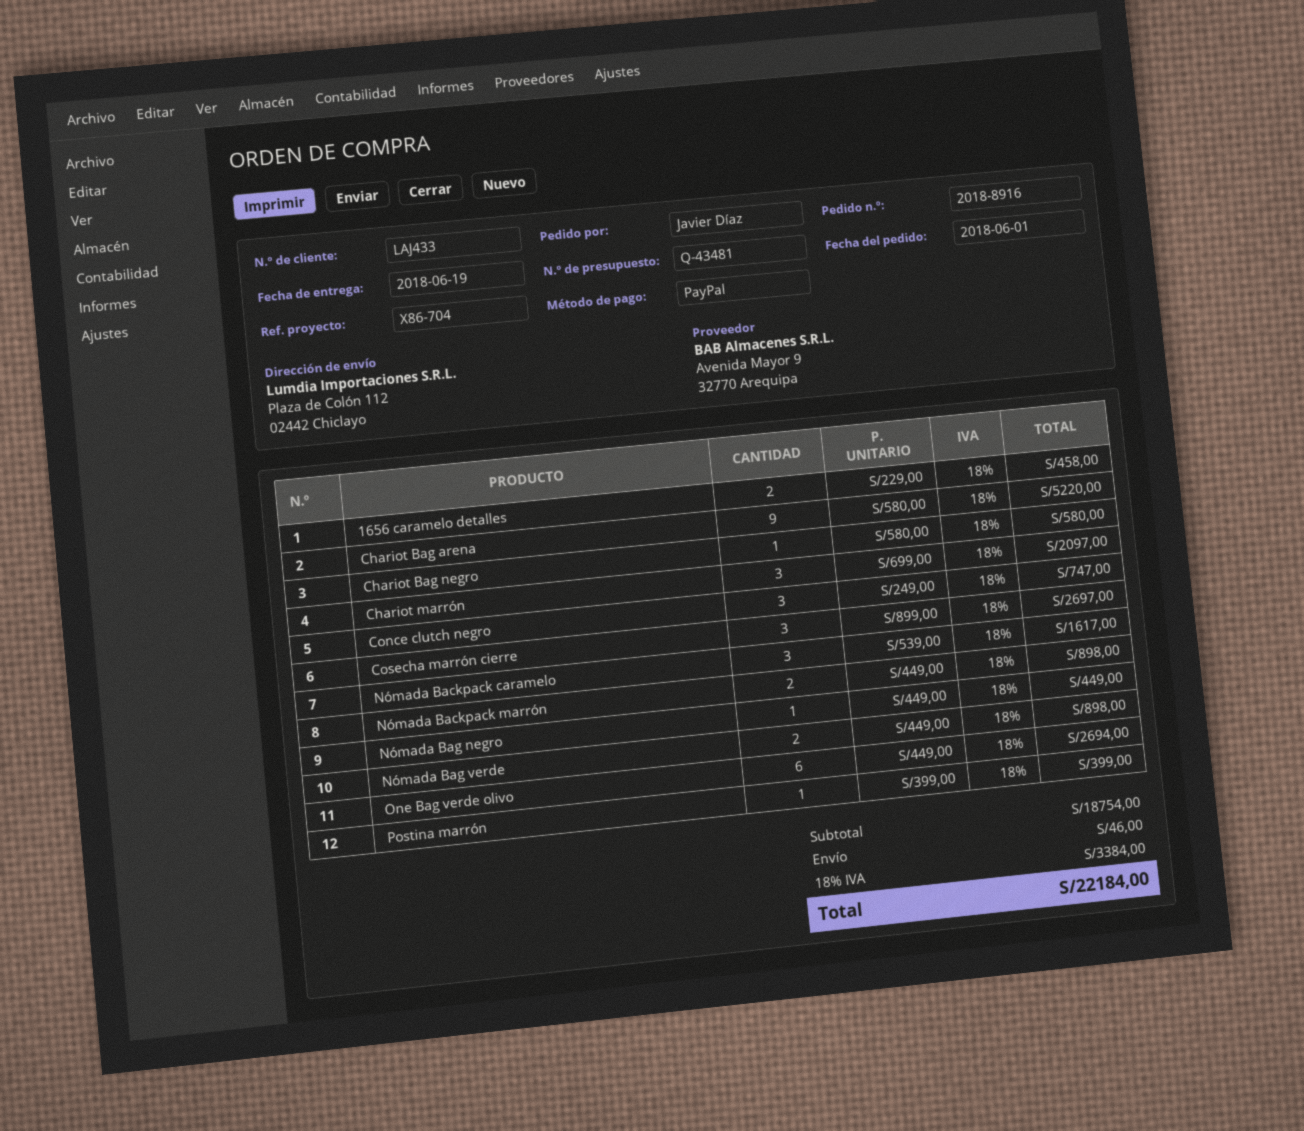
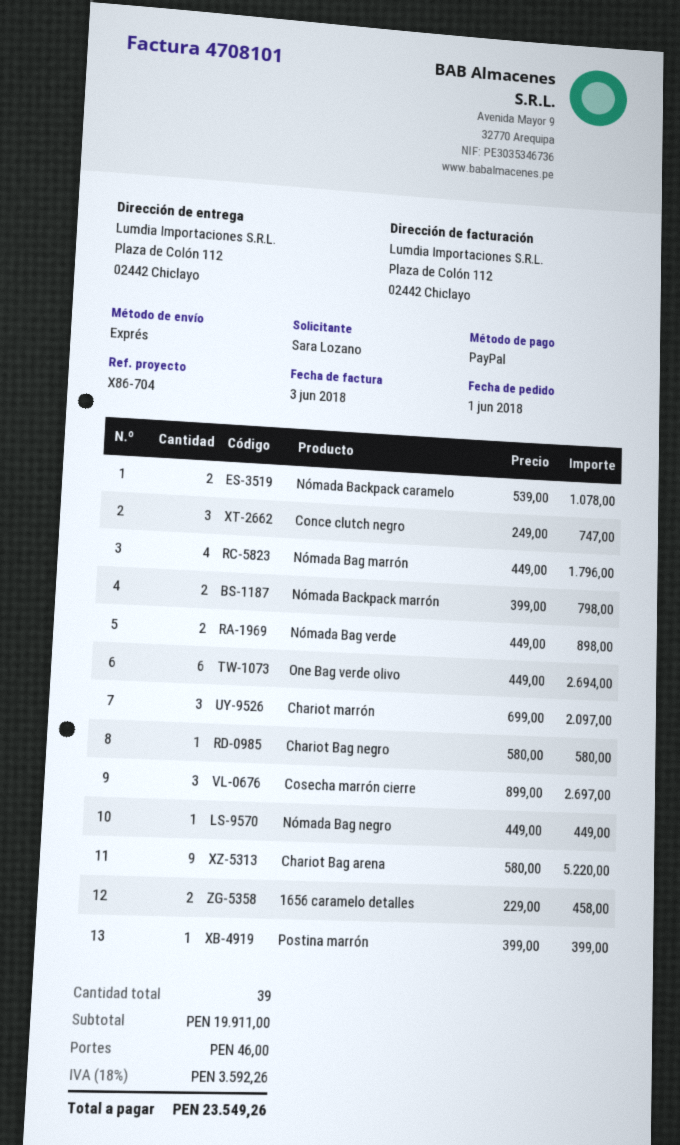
ordered by: Javier Díaz -> Sara Lozano
Nómada Backpack caramelo: 3 x 539.00 = 1617.00 -> 2 x 539.00 = 1078.00
Nómada Backpack marrón: 2 x 449.00 = 898.00 -> 2 x 399.00 = 798.00
Nómada Bag marrón: none -> 4 x 449.00 = 1796.00
subtotal: 18754.00 -> 19911.00
tax: 18% = 3384.00 -> 18% = 3592.26
total: 22184.00 -> 23549.26

